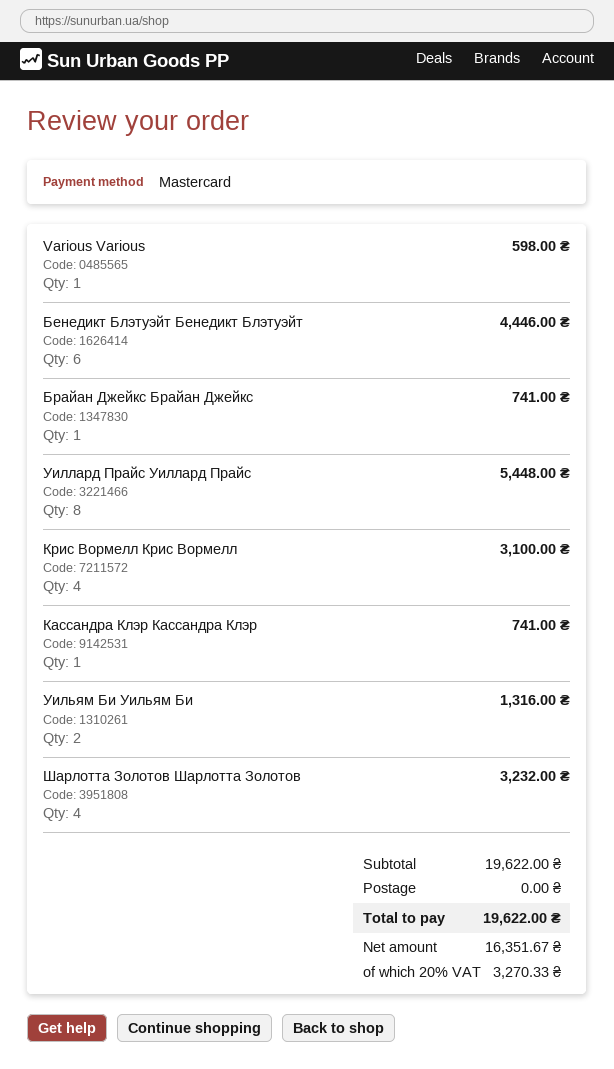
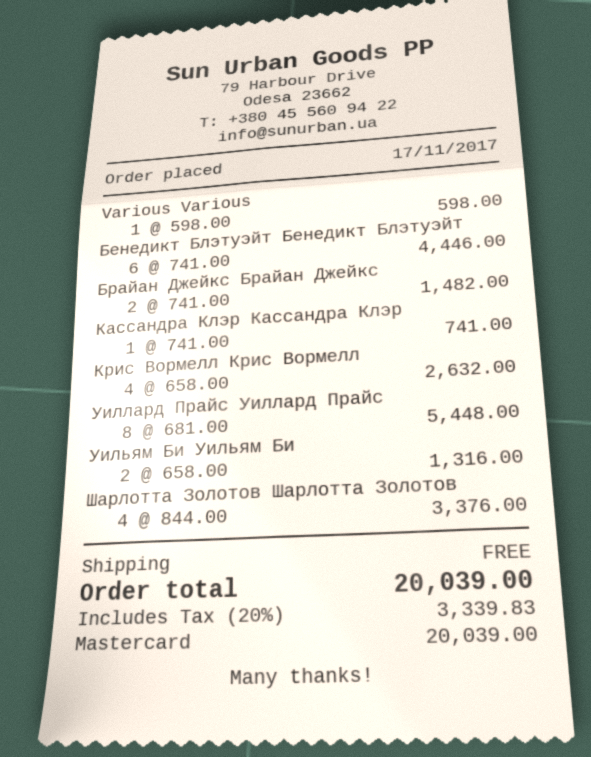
Брайан Джейкс Брайан Джейкс: 1 for 741.00 -> 2 for 1482.00
Крис Вормелл Крис Вормелл: 4 for 3100.00 -> 4 for 2632.00
Шарлотта Золотов Шарлотта Золотов: 4 for 3232.00 -> 4 for 3376.00
tax: 20% = 3270.33 -> 20% = 3339.83
total: 19622.00 -> 20039.00

